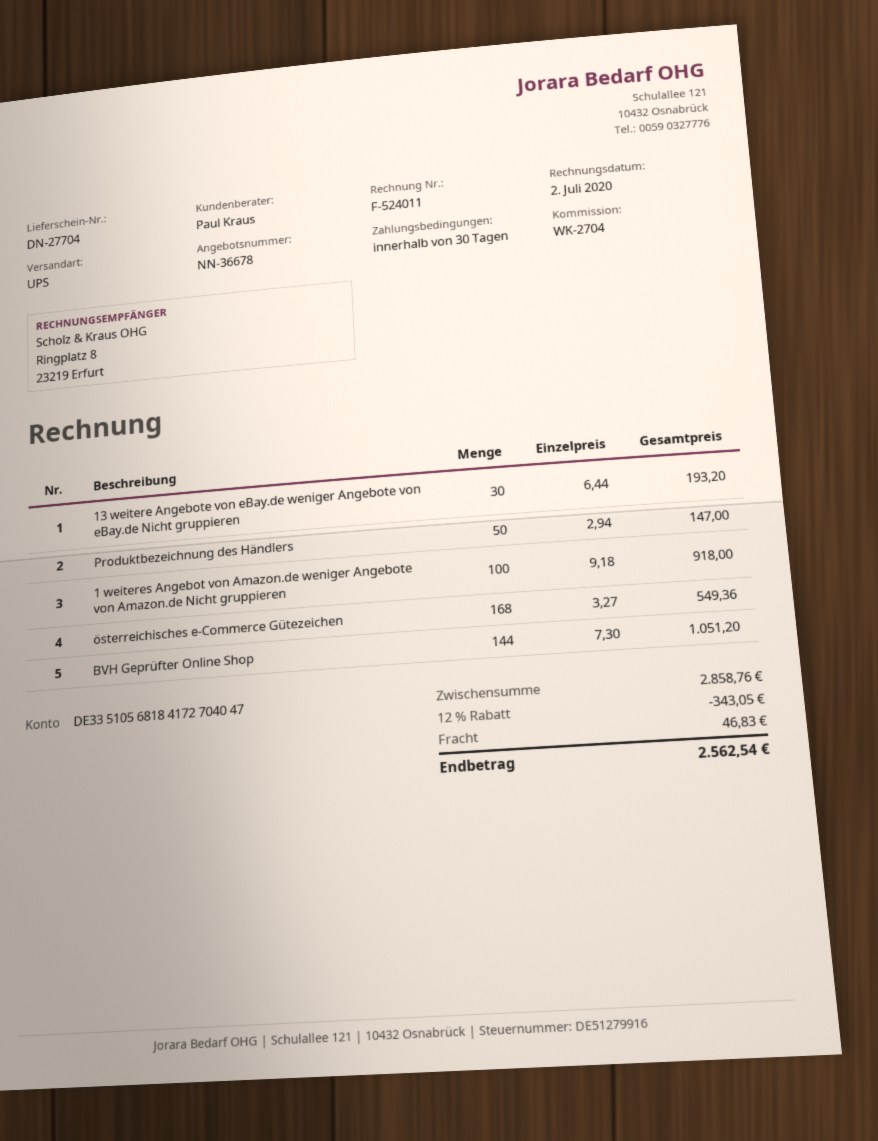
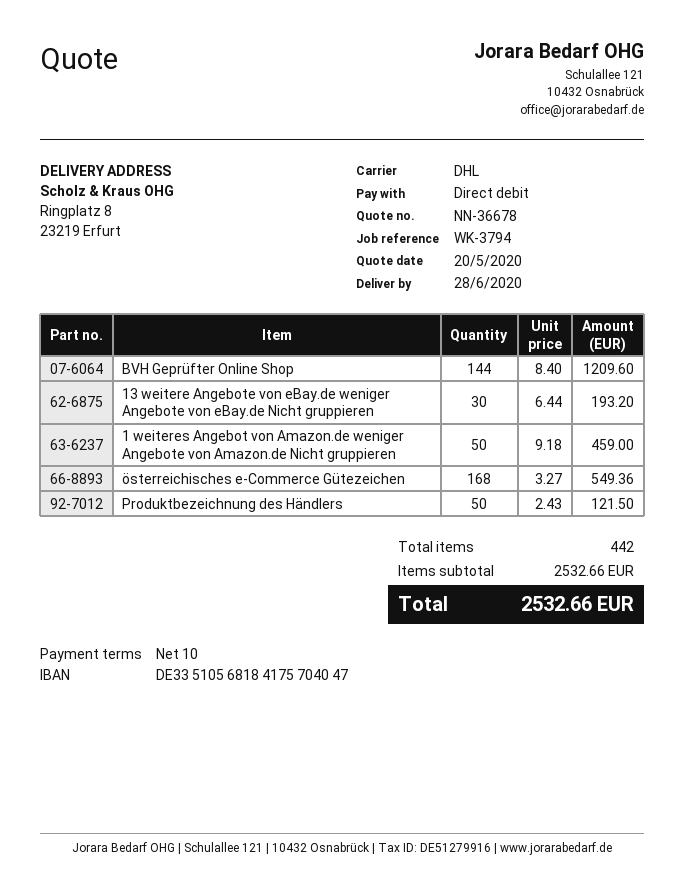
payment terms: 30 days -> 10 days
reference: WK-2704 -> WK-3794
bank account: DE33510568184172704047 -> DE33510568184175704047
shipping method: UPS -> DHL
Produktbezeichnung des Händlers: 50 x 2.94 = 147.00 -> 50 x 2.43 = 121.50
1 weiteres Angebot von Amazon.de weniger Angebote von Amazon.de Nicht gruppieren: 100 x 9.18 = 918.00 -> 50 x 9.18 = 459.00
BVH Geprüfter Online Shop: 144 x 7.30 = 1051.20 -> 144 x 8.40 = 1209.60
subtotal: 2858.76 -> 2532.66
discount: 12% = 343.05 -> none
shipping: 46.83 -> none
total: 2562.54 -> 2532.66

